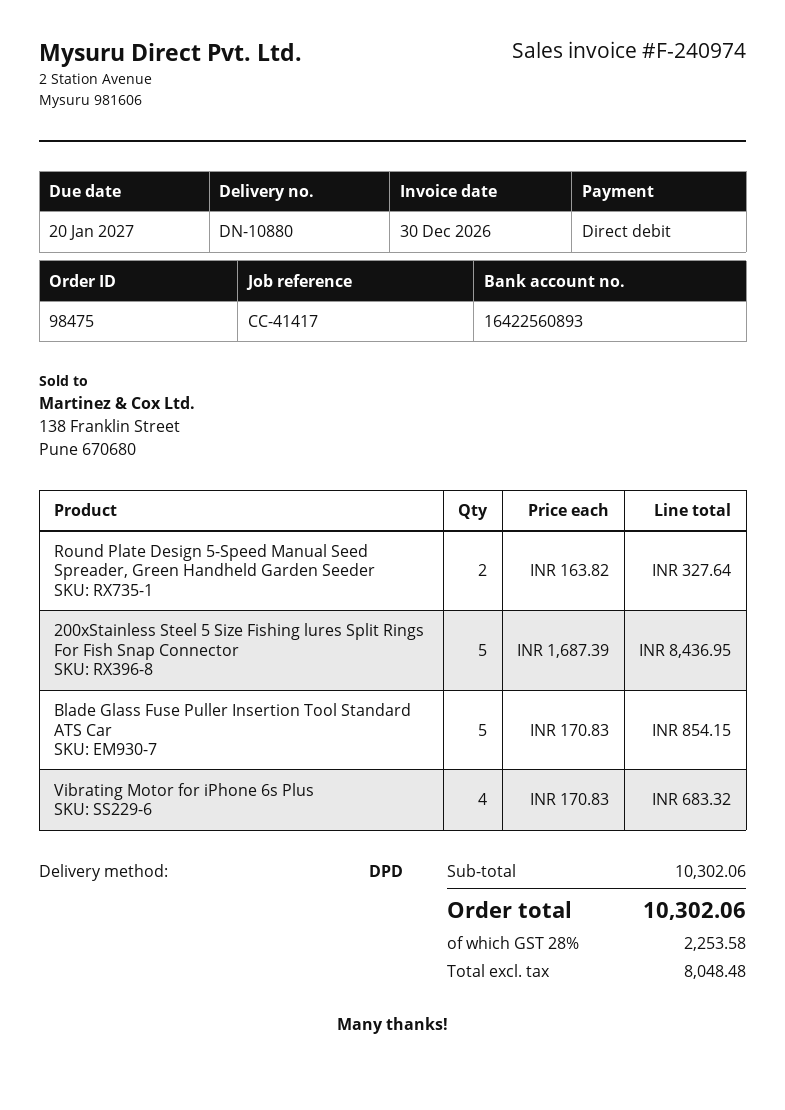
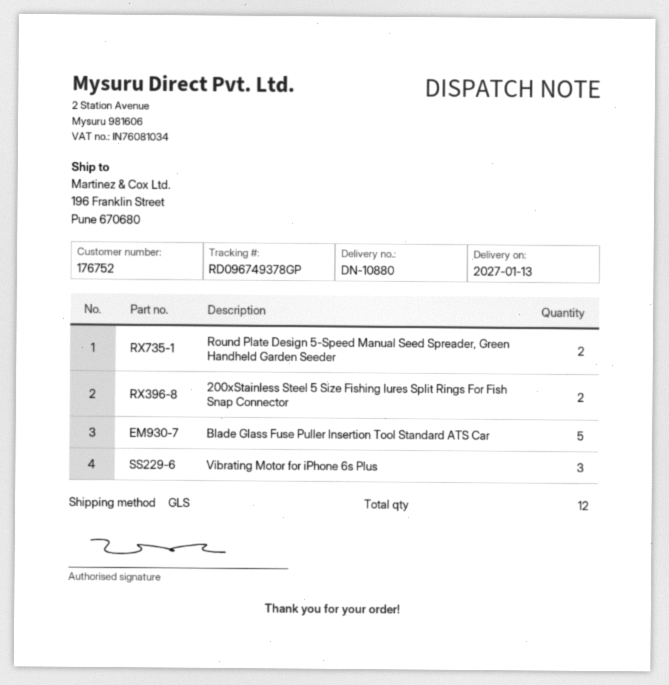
shipping method: DPD -> GLS
200xStainless Steel 5 Size Fishing lures Split Rings For Fish Snap Connector: 5 -> 2
Vibrating Motor for iPhone 6s Plus: 4 -> 3

